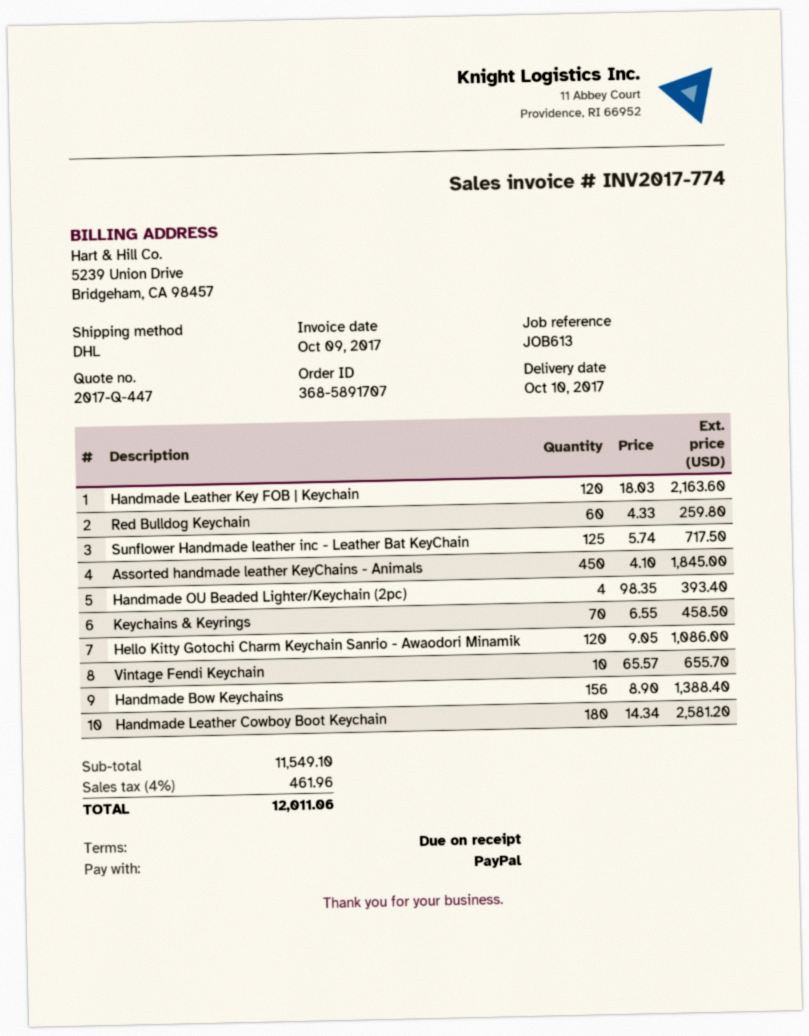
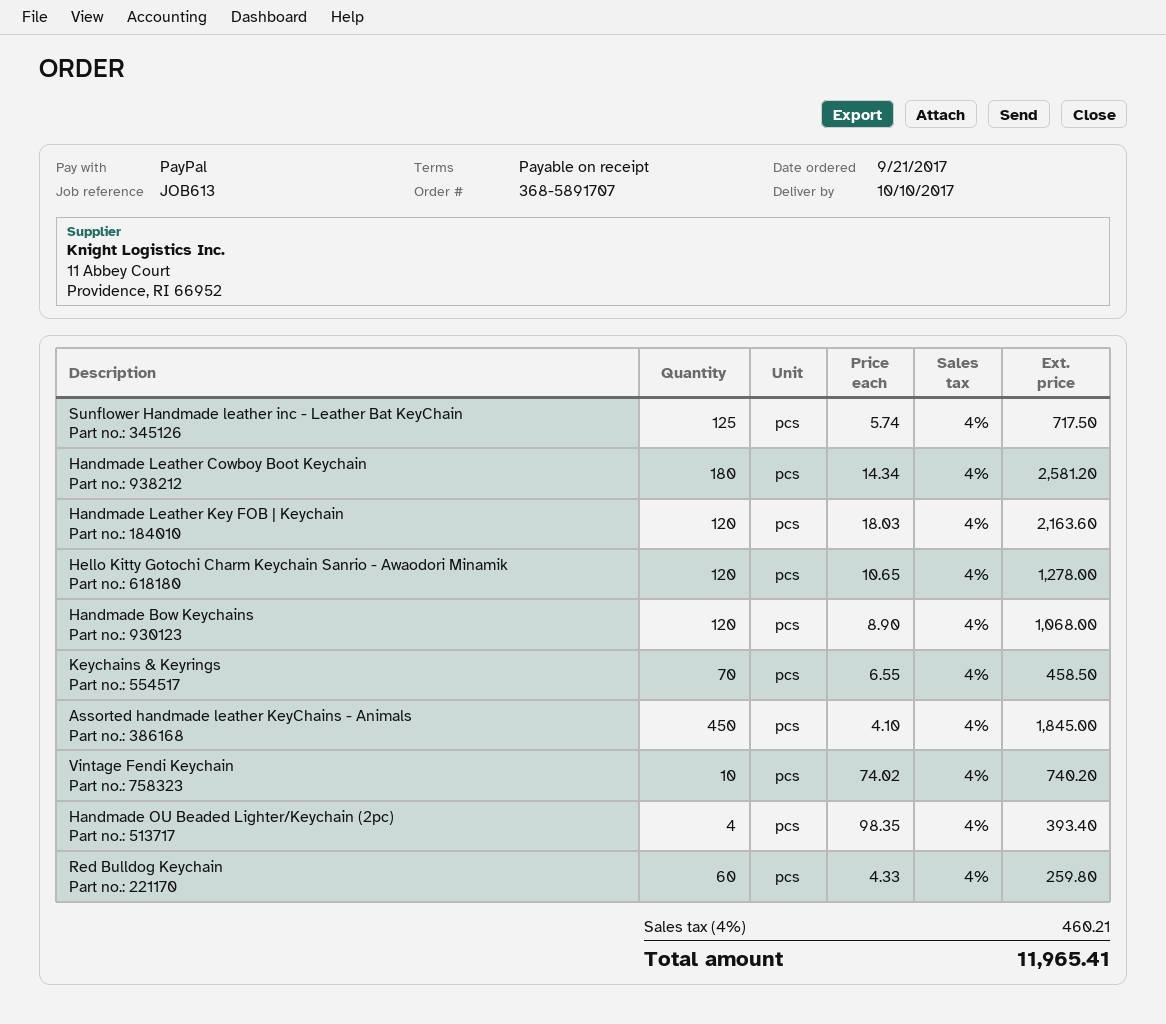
Hello Kitty Gotochi Charm Keychain Sanrio - Awaodori Minamik: 120 x 9.05 = 1086.00 -> 120 x 10.65 = 1278.00
Vintage Fendi Keychain: 10 x 65.57 = 655.70 -> 10 x 74.02 = 740.20
Handmade Bow Keychains: 156 x 8.90 = 1388.40 -> 120 x 8.90 = 1068.00
tax: 4% = 461.96 -> 4% = 460.21
total: 12011.06 -> 11965.41

